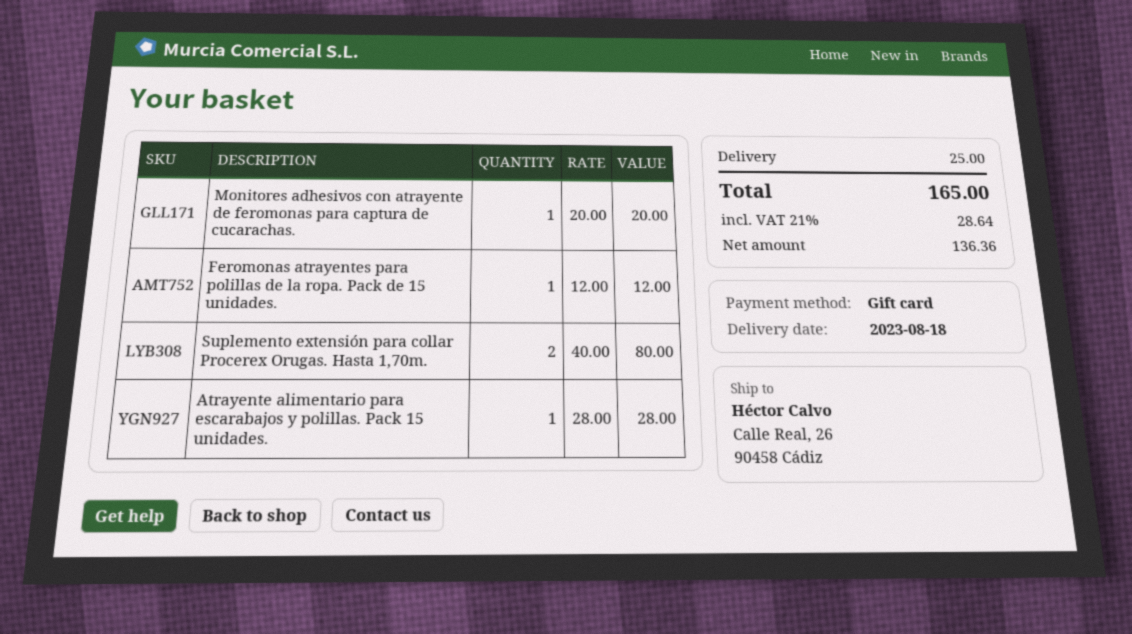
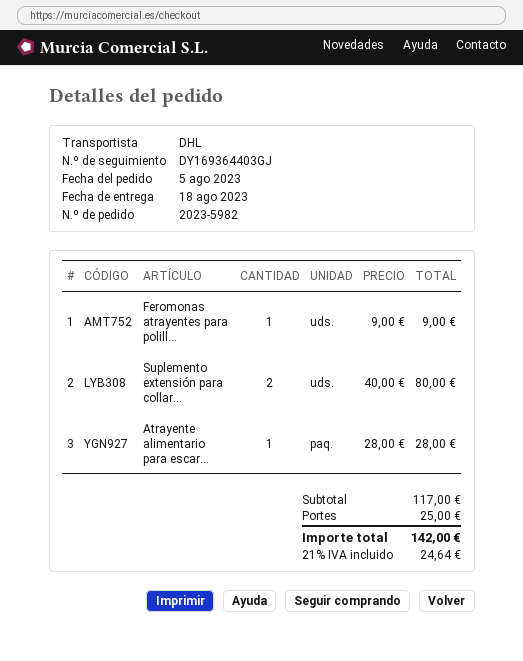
Monitores adhesivos con atrayente de feromonas para captura de cucarachas.: 1 x 20.00 = 20.00 -> none
Feromonas atrayentes para polillas de la ropa. Pack de 15 unidades.: 1 x 12.00 = 12.00 -> 1 x 9.00 = 9.00
tax: 21% = 28.64 -> 21% = 24.64
total: 165.00 -> 142.00

